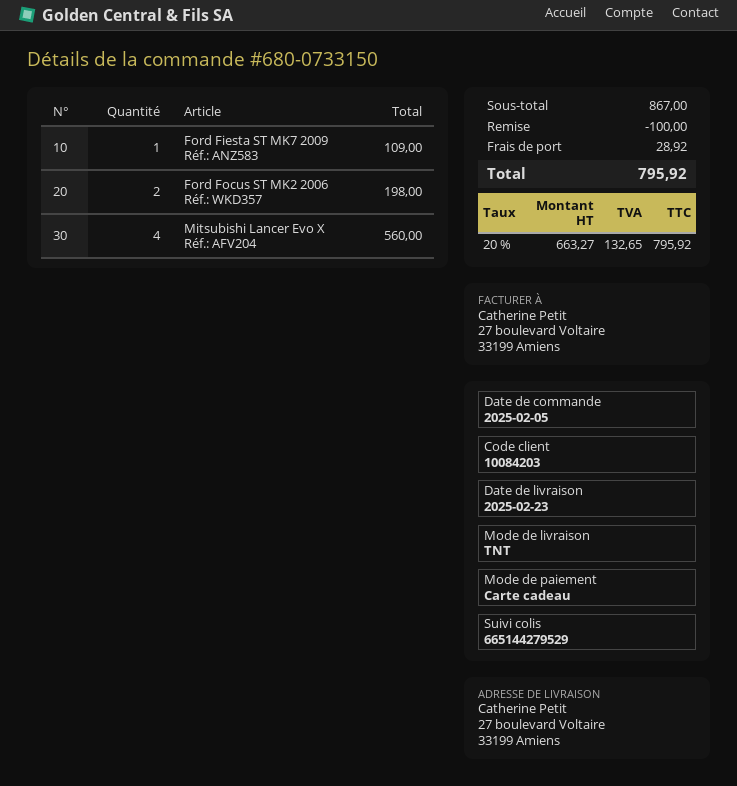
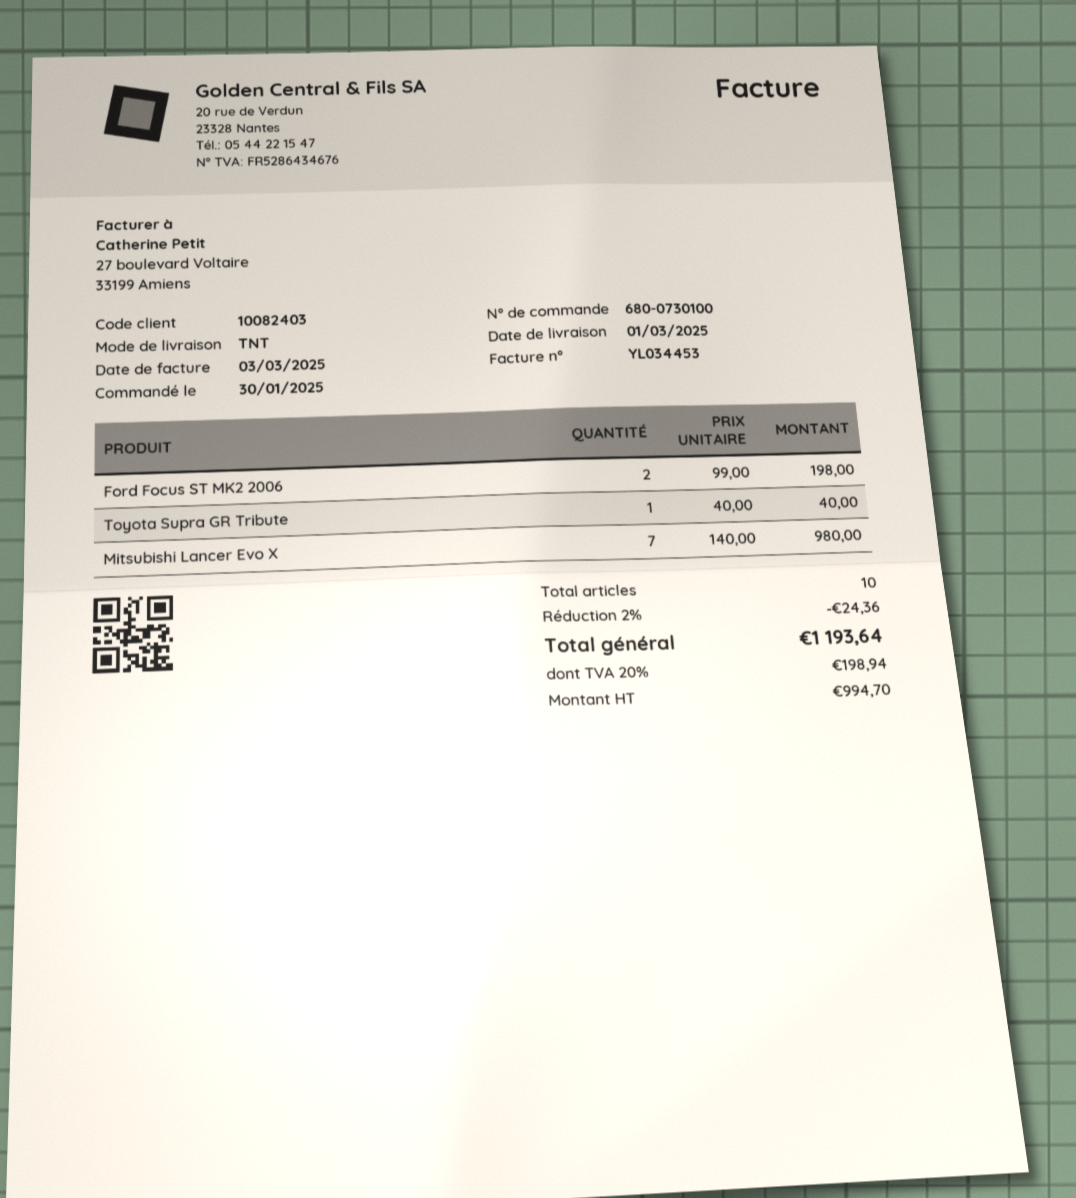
order number: 680-0733150 -> 680-0730100
order date: 2025-02-05 -> 2025-01-30
delivery date: 2025-02-23 -> 2025-03-01
customer number: 10084203 -> 10082403
Ford Fiesta ST MK7 2009: 1 for 109.00 -> none
Mitsubishi Lancer Evo X: 4 for 560.00 -> 7 for 980.00
Toyota Supra GR Tribute: none -> 1 for 40.00
discount: 100.00 -> 24.36
shipping: 28.92 -> none
net: 663.27 -> 994.70
tax: 20% = 132.65 -> 20% = 198.94
total: 795.92 -> 1193.64

